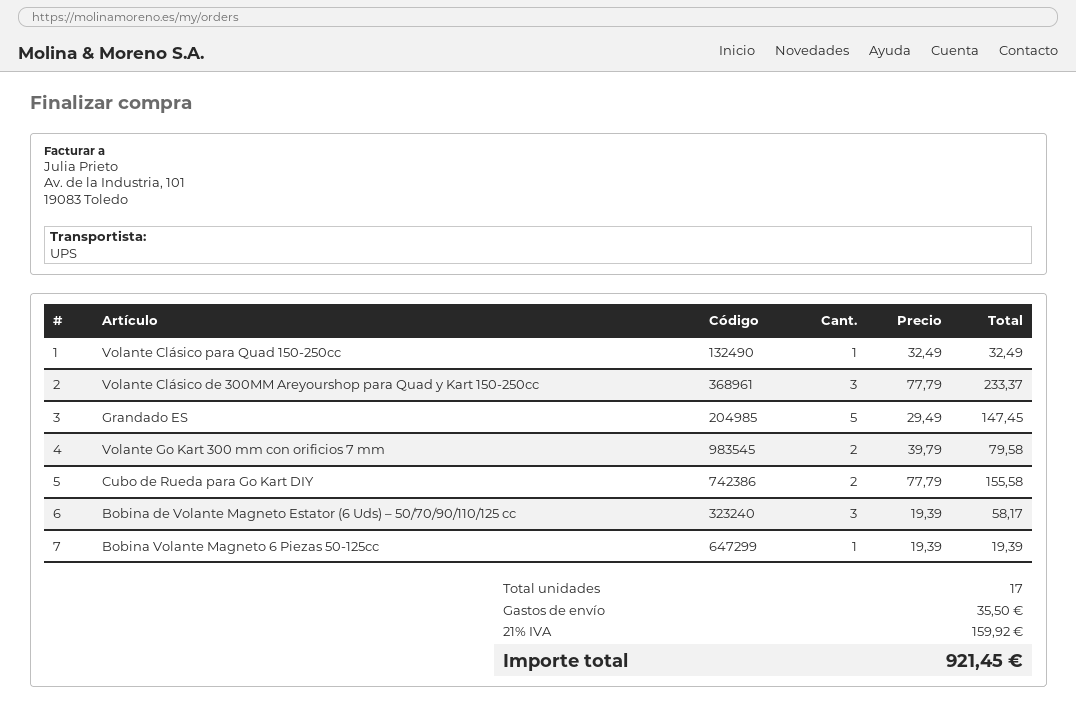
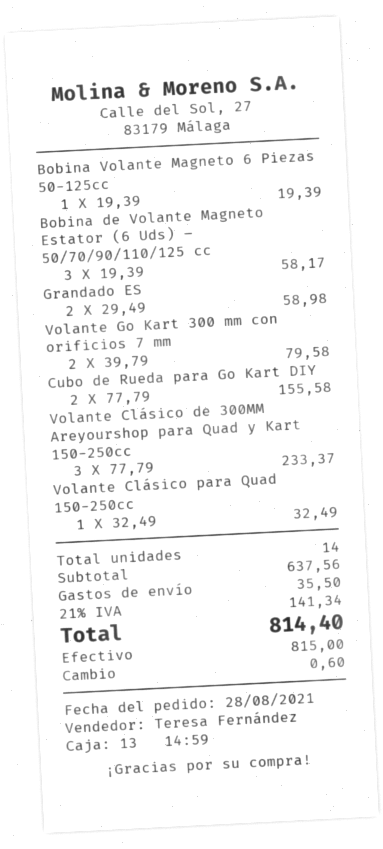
Grandado ES: 5 x 29.49 = 147.45 -> 2 x 29.49 = 58.98
total quantity: 17 -> 14
tax: 21% = 159.92 -> 21% = 141.34
total: 921.45 -> 814.40

